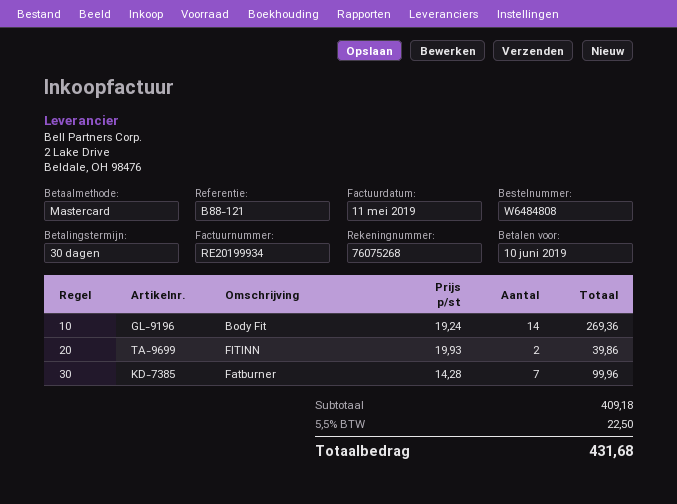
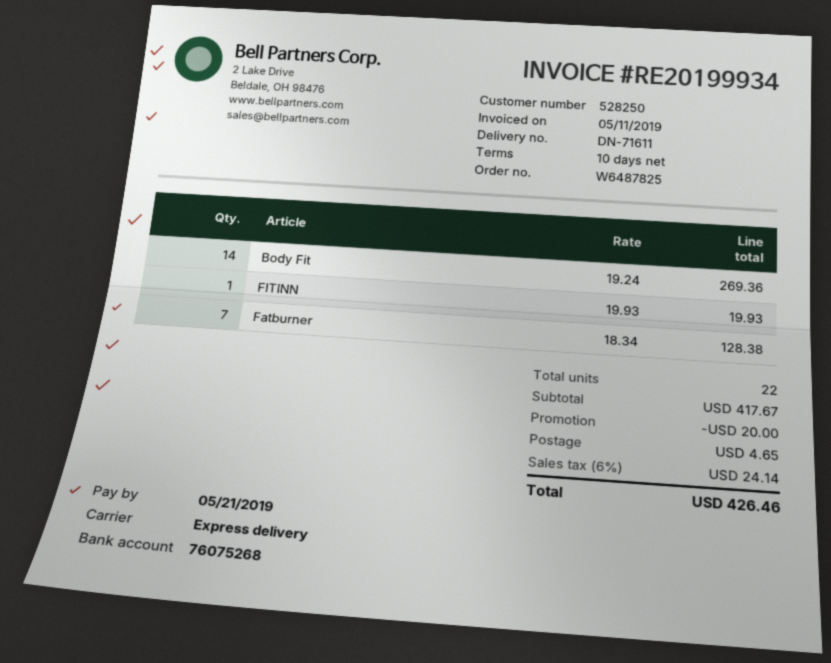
order number: W6484808 -> W6487825
payment terms: 30 days -> 10 days
due date: 2019-06-10 -> 2019-05-21
FITINN: 2 x 19.93 = 39.86 -> 1 x 19.93 = 19.93
Fatburner: 7 x 14.28 = 99.96 -> 7 x 18.34 = 128.38
subtotal: 409.18 -> 417.67
discount: none -> 20.00
shipping: none -> 4.65
tax: 5.5% = 22.50 -> 6% = 24.14
total: 431.68 -> 426.46

